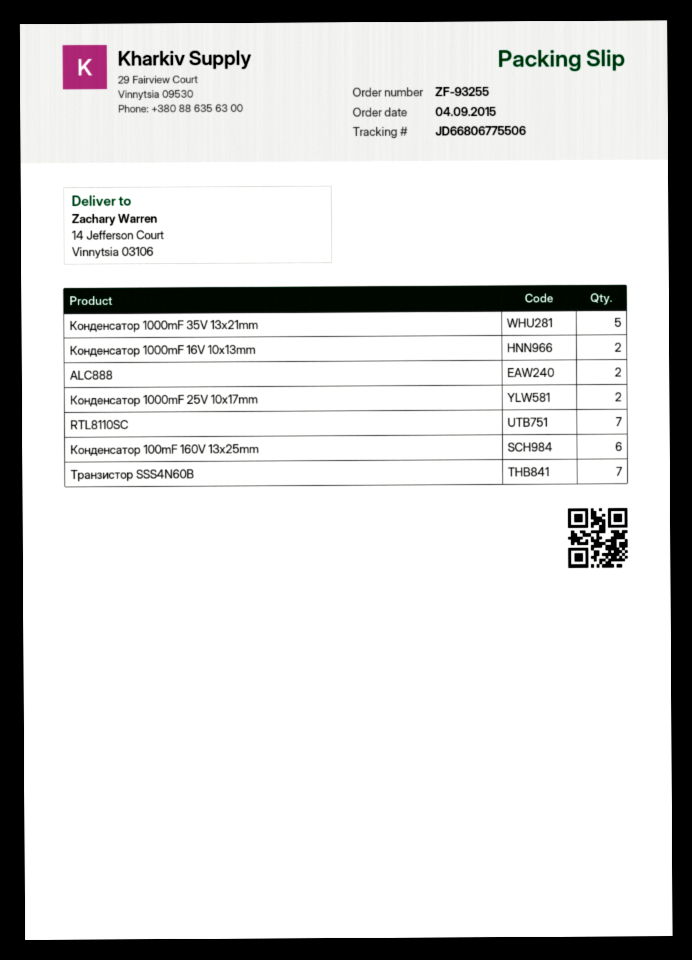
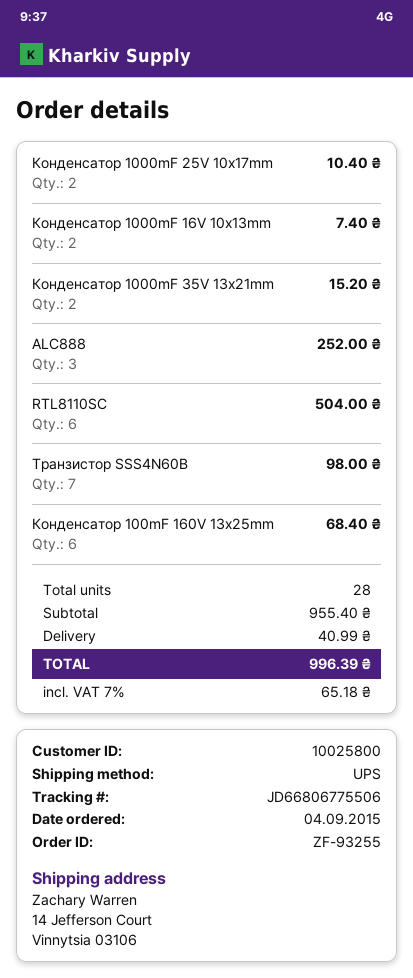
Конденсатор 1000mF 35V 13x21mm: 5 -> 2
ALC888: 2 -> 3
RTL8110SC: 7 -> 6

